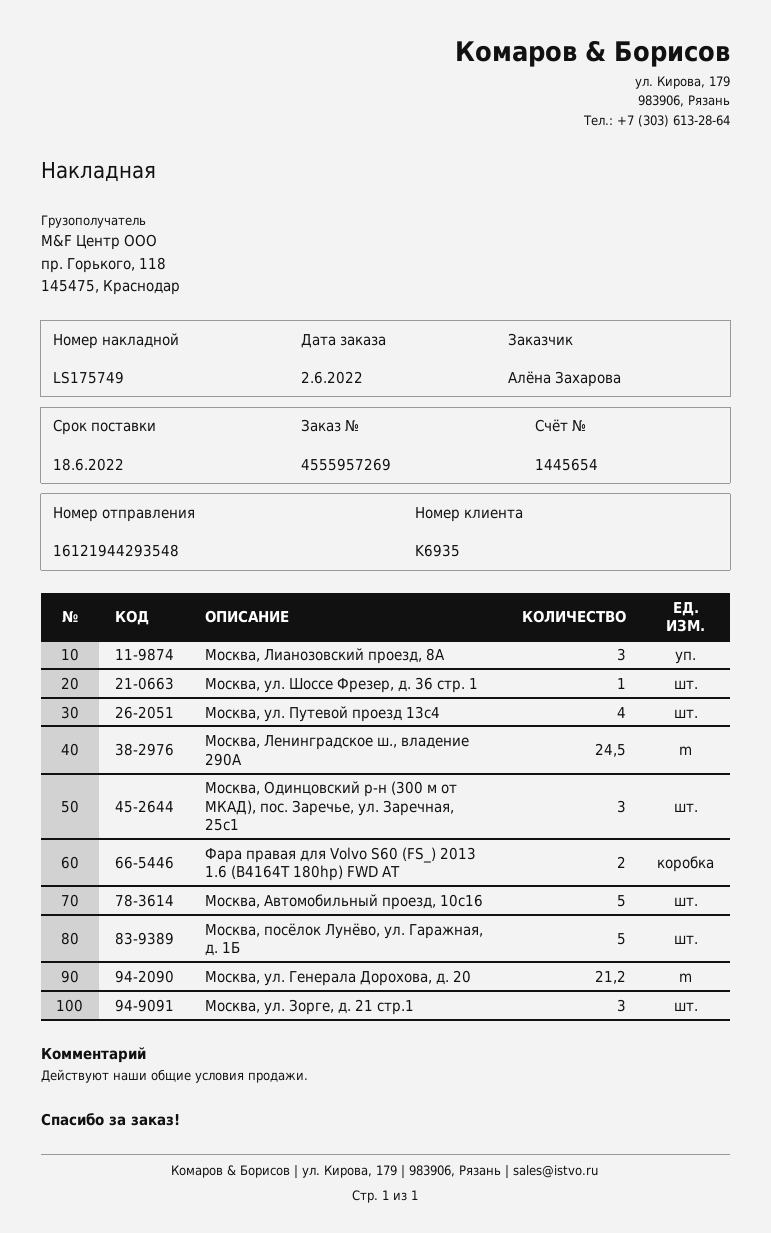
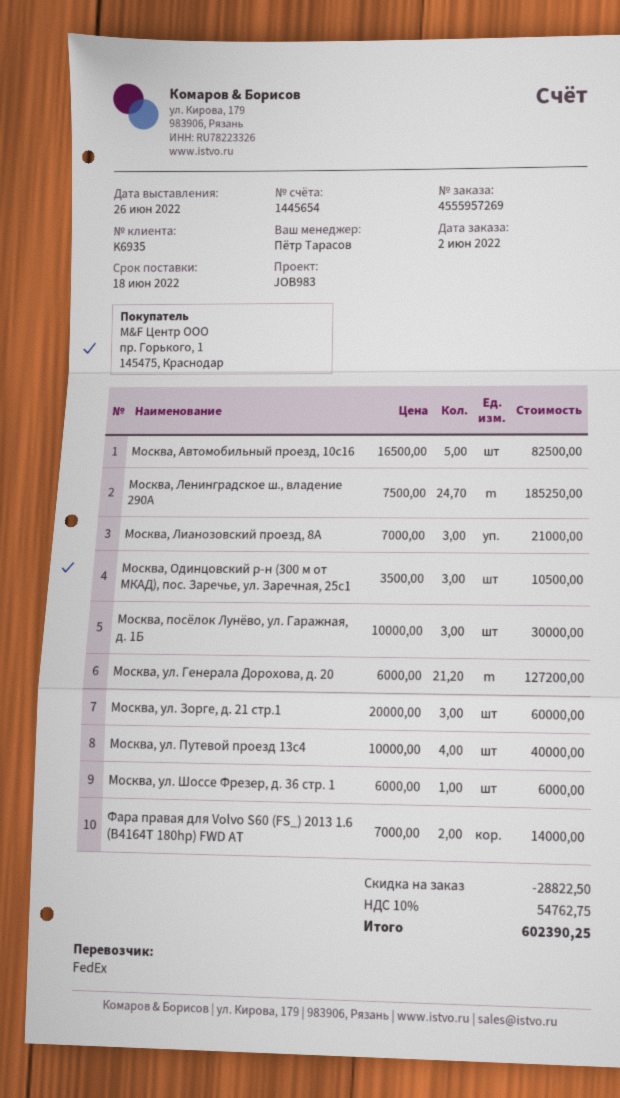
Москва, Ленинградское ш., владение 290А: 24.5 -> 24.7
Москва, посёлок Лунёво, ул. Гаражная, д. 1Б: 5 -> 3

